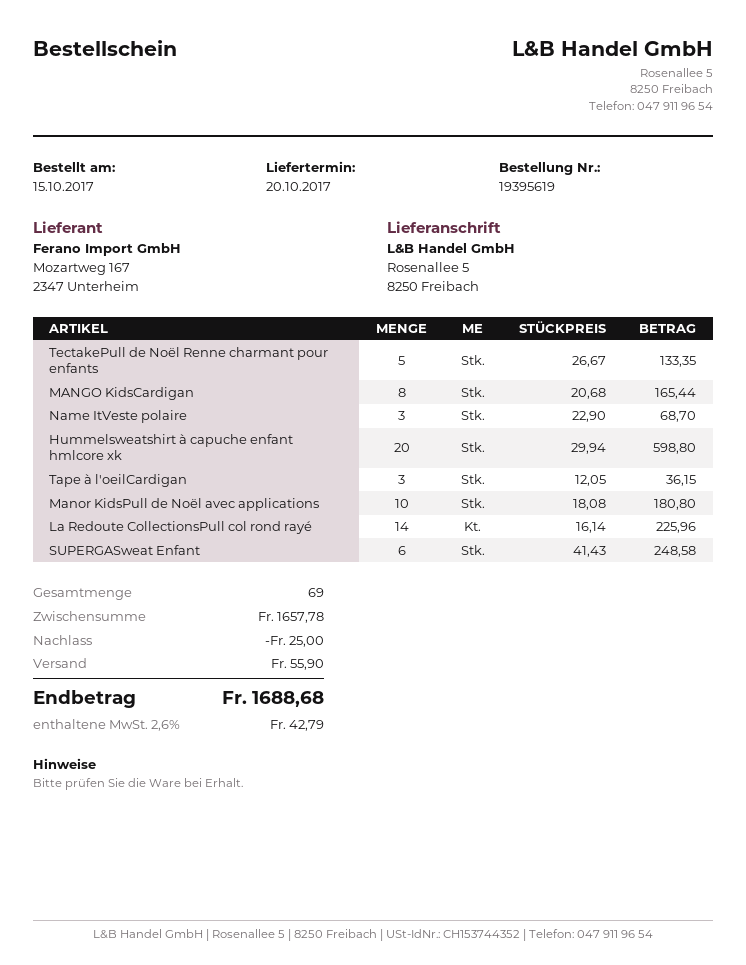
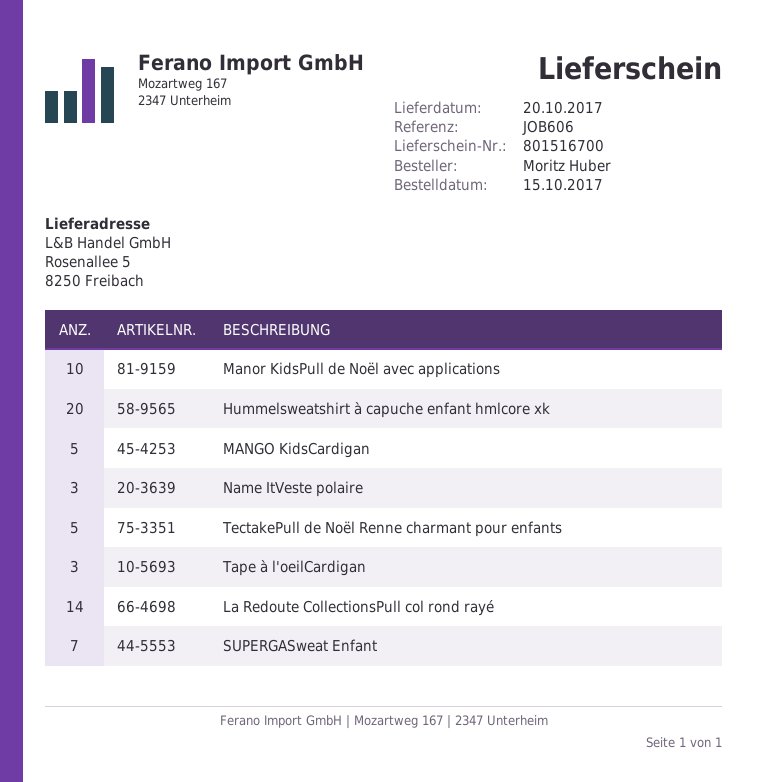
MANGO KidsCardigan: 8 -> 5
SUPERGASweat Enfant: 6 -> 7

